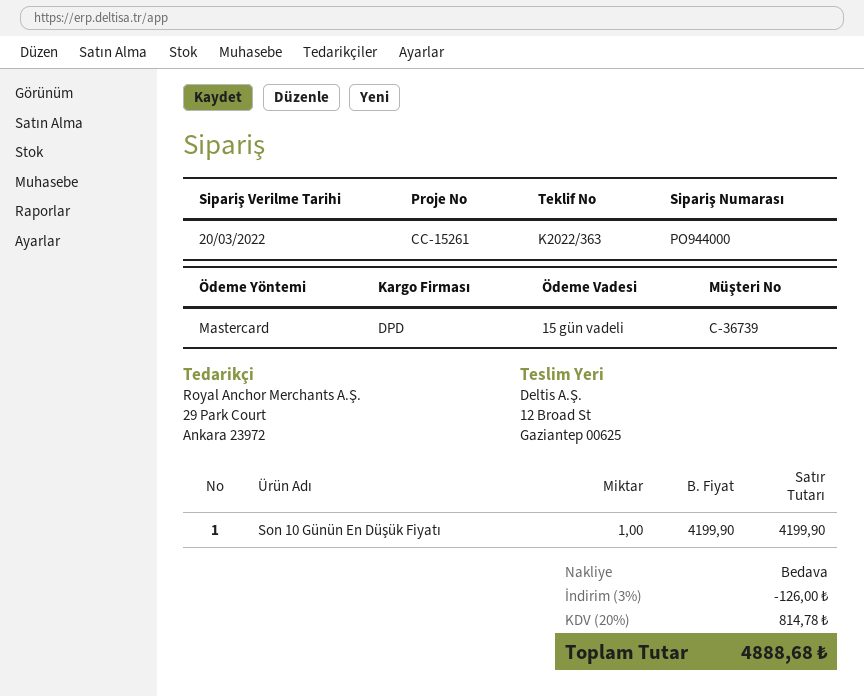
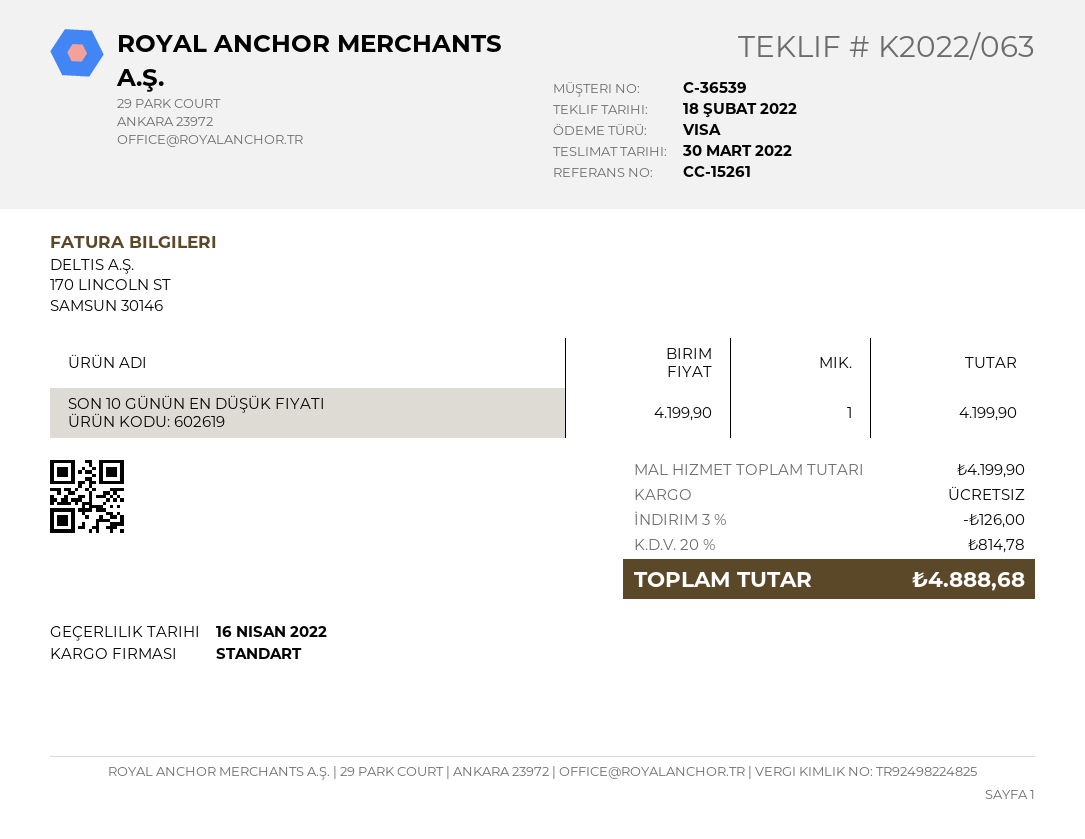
quote number: K2022/363 -> K2022/063
customer number: C-36739 -> C-36539
payment method: Mastercard -> Visa
shipping method: DPD -> standard

